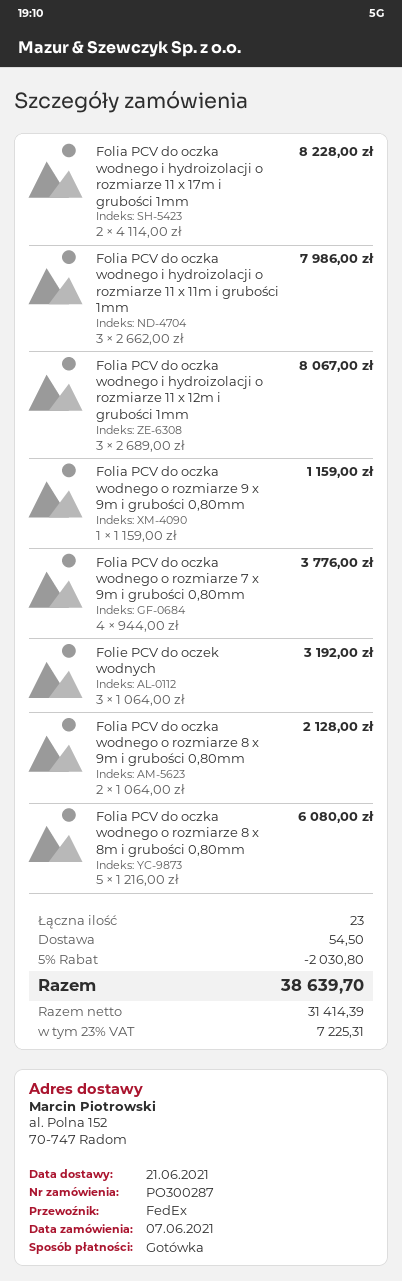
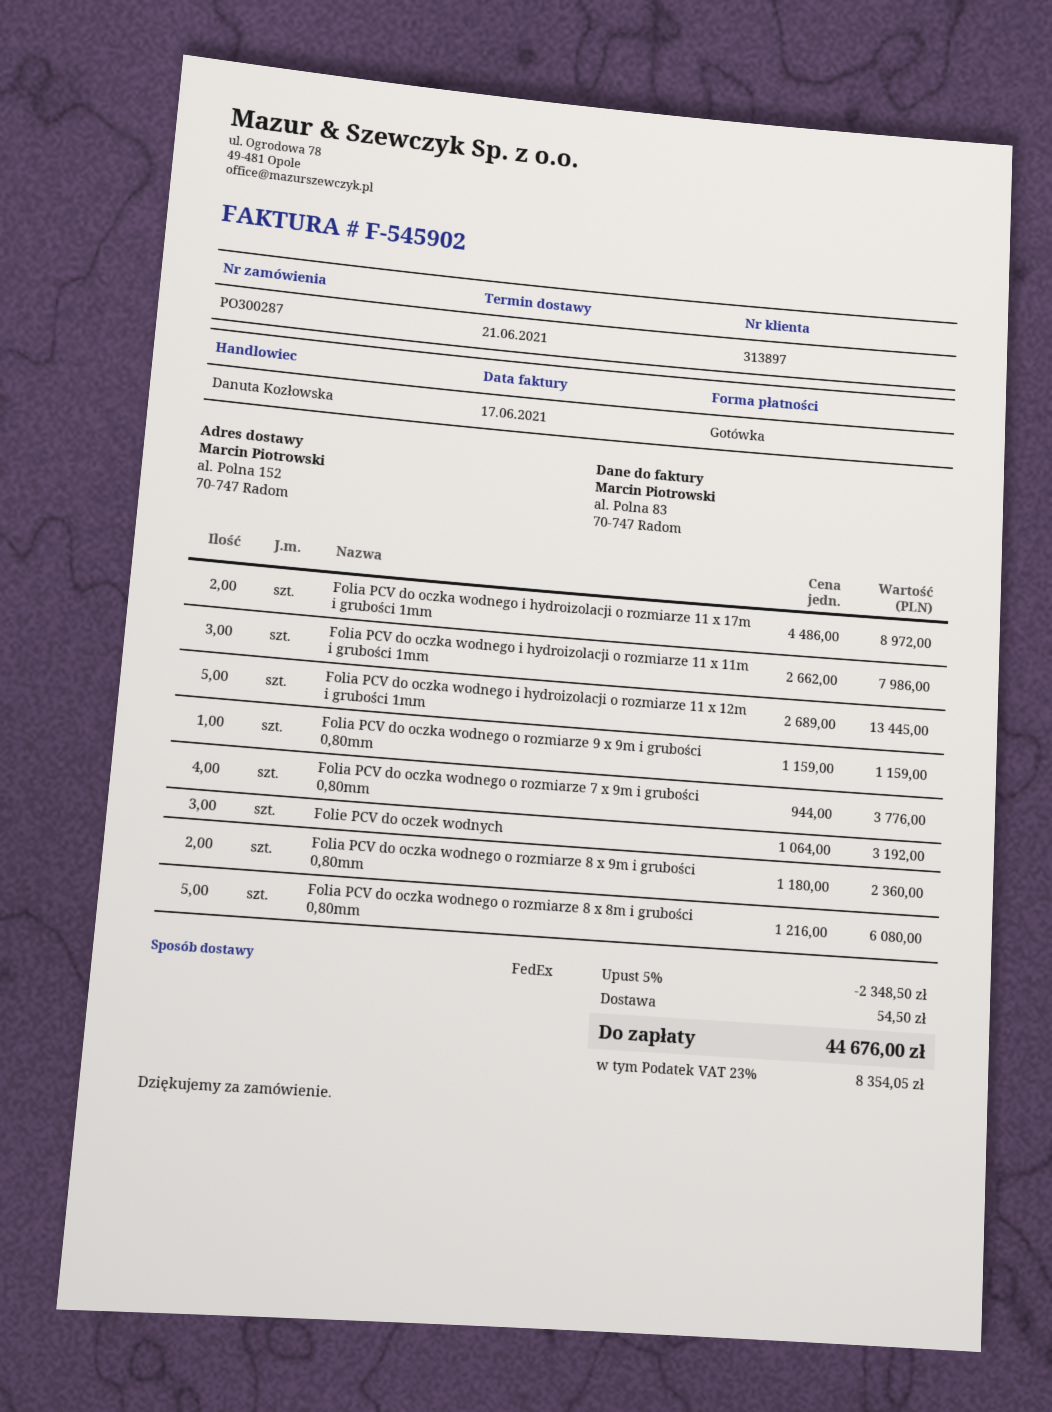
Folia PCV do oczka wodnego i hydroizolacji o rozmiarze 11 x 17m i grubości 1mm: 2 x 4114.00 = 8228.00 -> 2 x 4486.00 = 8972.00
Folia PCV do oczka wodnego i hydroizolacji o rozmiarze 11 x 12m i grubości 1mm: 3 x 2689.00 = 8067.00 -> 5 x 2689.00 = 13445.00
Folia PCV do oczka wodnego o rozmiarze 8 x 9m i grubości 0,80mm: 2 x 1064.00 = 2128.00 -> 2 x 1180.00 = 2360.00
discount: 5% = 2030.80 -> 5% = 2348.50
tax: 23% = 7225.31 -> 23% = 8354.05
total: 38639.70 -> 44676.00

